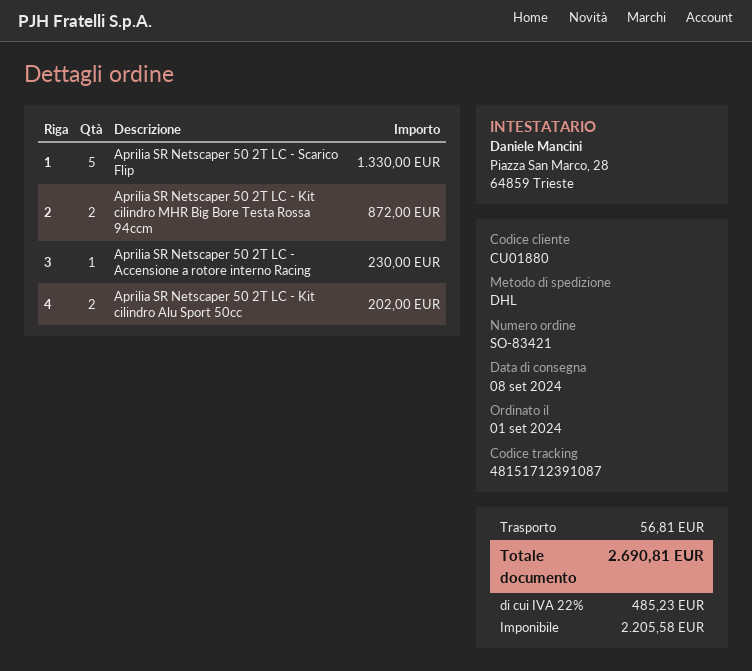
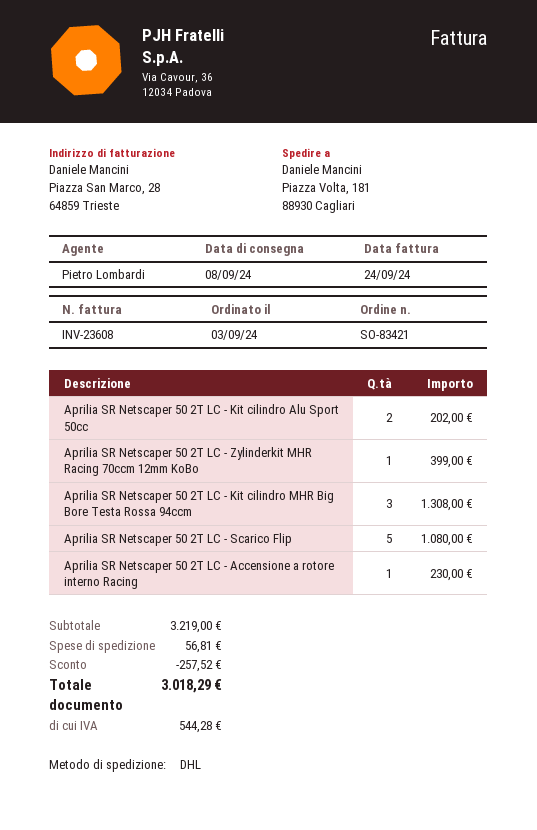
order date: 2024-09-01 -> 2024-09-03
Aprilia SR Netscaper 50 2T LC - Scarico Flip: 5 for 1330.00 -> 5 for 1080.00
Aprilia SR Netscaper 50 2T LC - Kit cilindro MHR Big Bore Testa Rossa 94ccm: 2 for 872.00 -> 3 for 1308.00
Aprilia SR Netscaper 50 2T LC - Zylinderkit MHR Racing 70ccm 12mm KoBo: none -> 1 for 399.00
discount: none -> 257.52
tax: 485.23 -> 544.28
total: 2690.81 -> 3018.29

